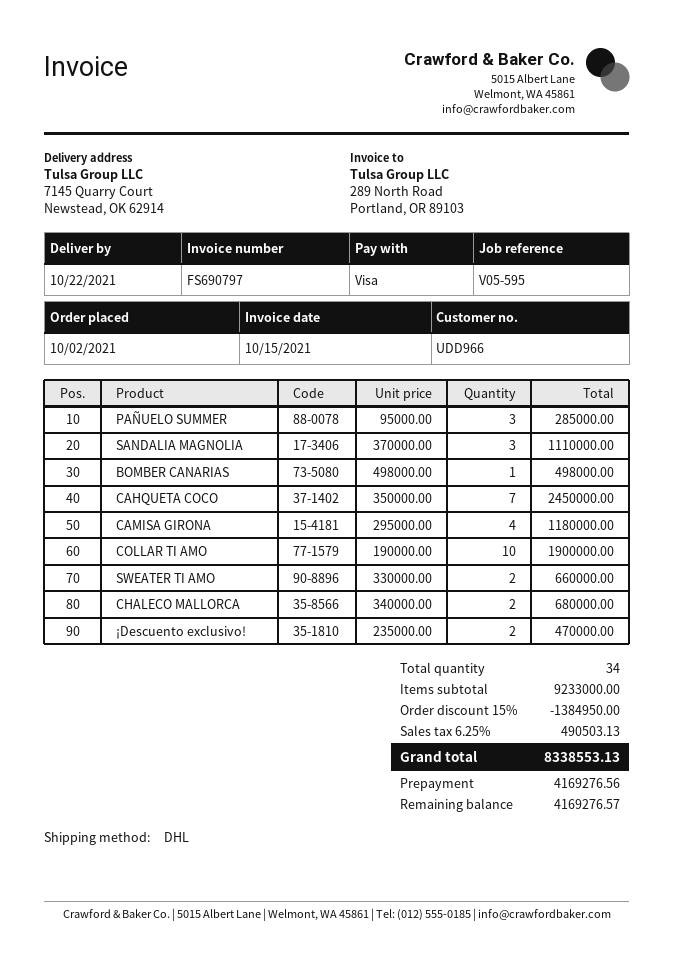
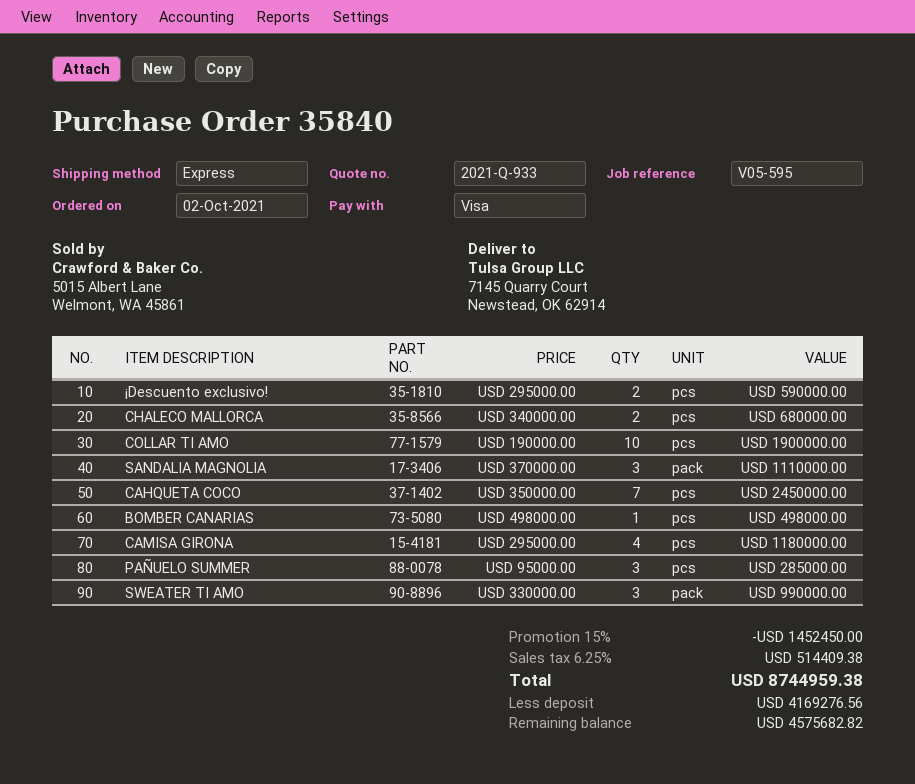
shipping method: DHL -> express
SWEATER TI AMO: 2 x 330000.00 = 660000.00 -> 3 x 330000.00 = 990000.00
¡Descuento exclusivo!: 2 x 235000.00 = 470000.00 -> 2 x 295000.00 = 590000.00
discount: 15% = 1384950.00 -> 15% = 1452450.00
tax: 6.25% = 490503.13 -> 6.25% = 514409.38
total: 8338553.13 -> 8744959.38
balance: 4169276.57 -> 4575682.82

